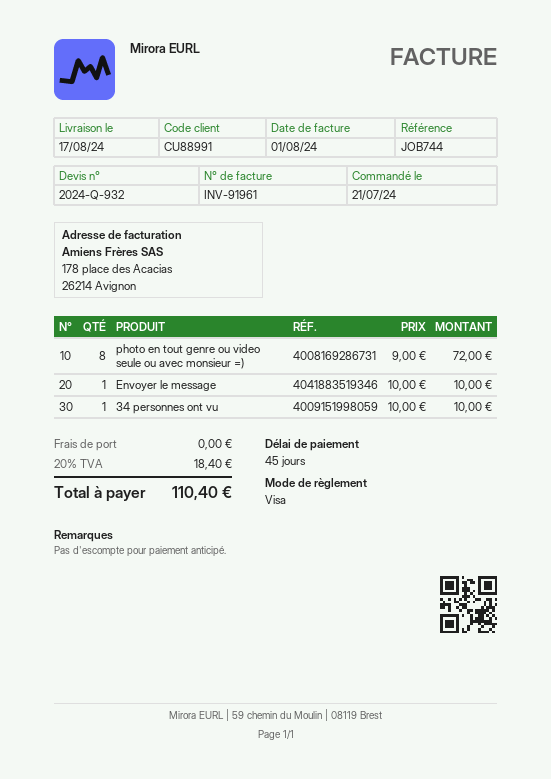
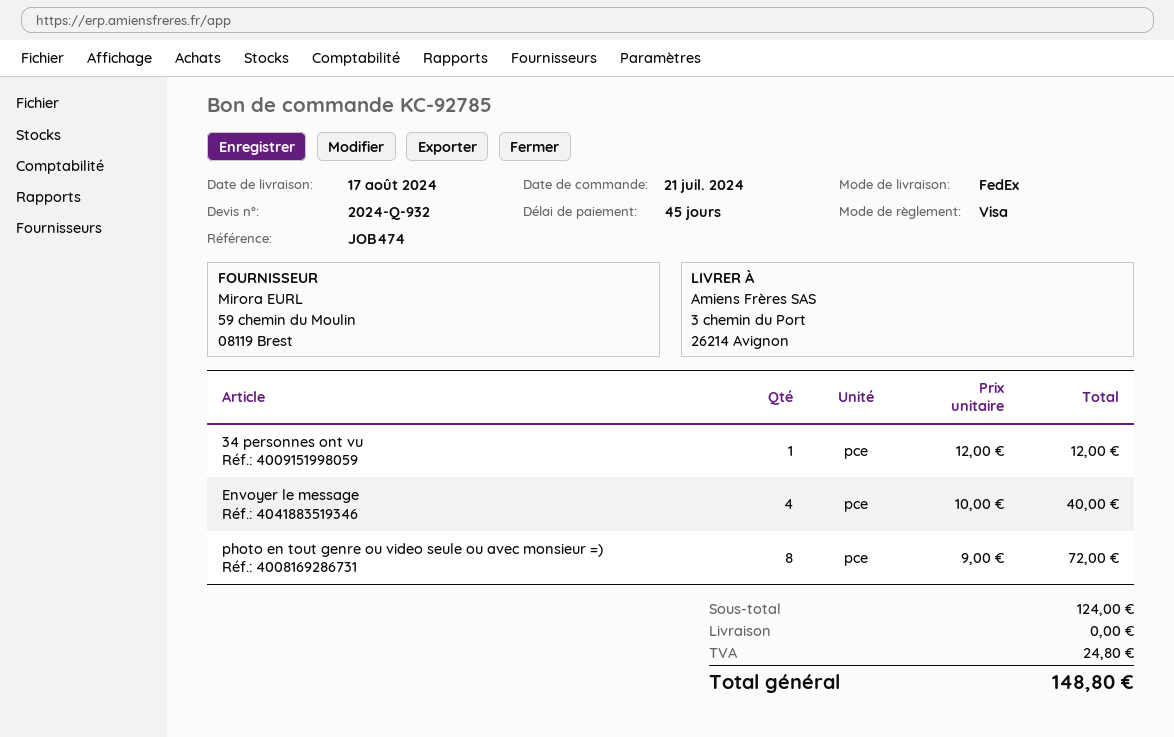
reference: JOB744 -> JOB474
Envoyer le message: 1 x 10.00 = 10.00 -> 4 x 10.00 = 40.00
34 personnes ont vu: 1 x 10.00 = 10.00 -> 1 x 12.00 = 12.00
tax: 18.40 -> 24.80
total: 110.40 -> 148.80

